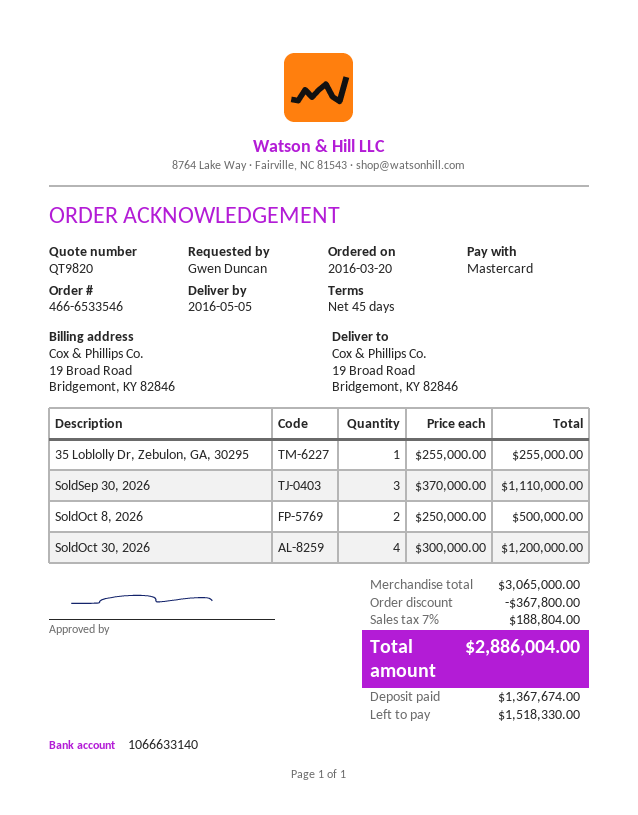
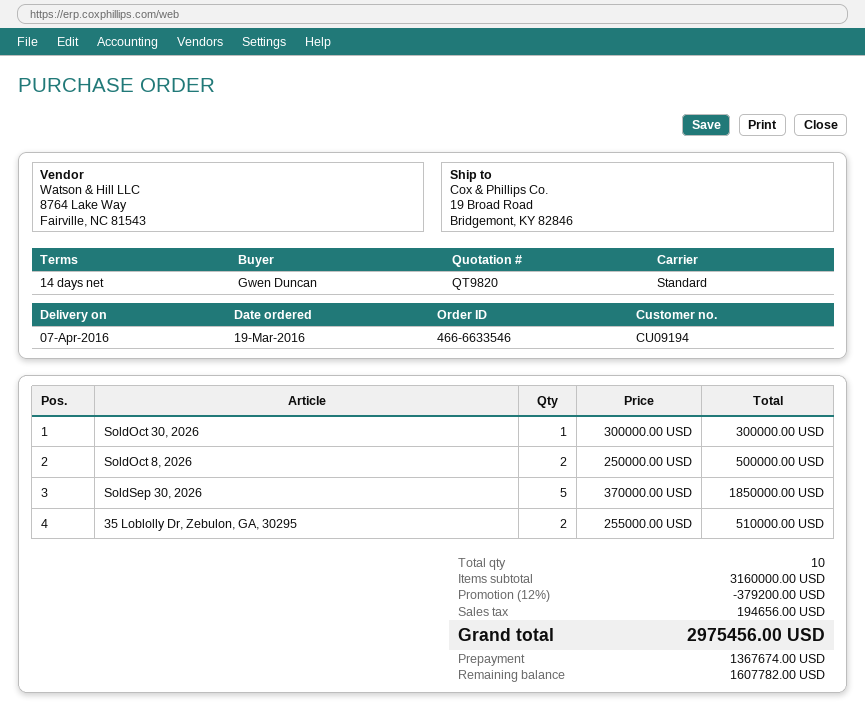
order number: 466-6533546 -> 466-6633546
order date: 2016-03-20 -> 2016-03-19
delivery date: 2016-05-05 -> 2016-04-07
payment terms: 45 days -> 14 days
35 Loblolly Dr, Zebulon, GA, 30295: 1 x 255000.00 = 255000.00 -> 2 x 255000.00 = 510000.00
SoldSep 30, 2026: 3 x 370000.00 = 1110000.00 -> 5 x 370000.00 = 1850000.00
SoldOct 30, 2026: 4 x 300000.00 = 1200000.00 -> 1 x 300000.00 = 300000.00
subtotal: 3065000.00 -> 3160000.00
discount: 367800.00 -> 379200.00
tax: 188804.00 -> 194656.00
total: 2886004.00 -> 2975456.00
balance: 1518330.00 -> 1607782.00

